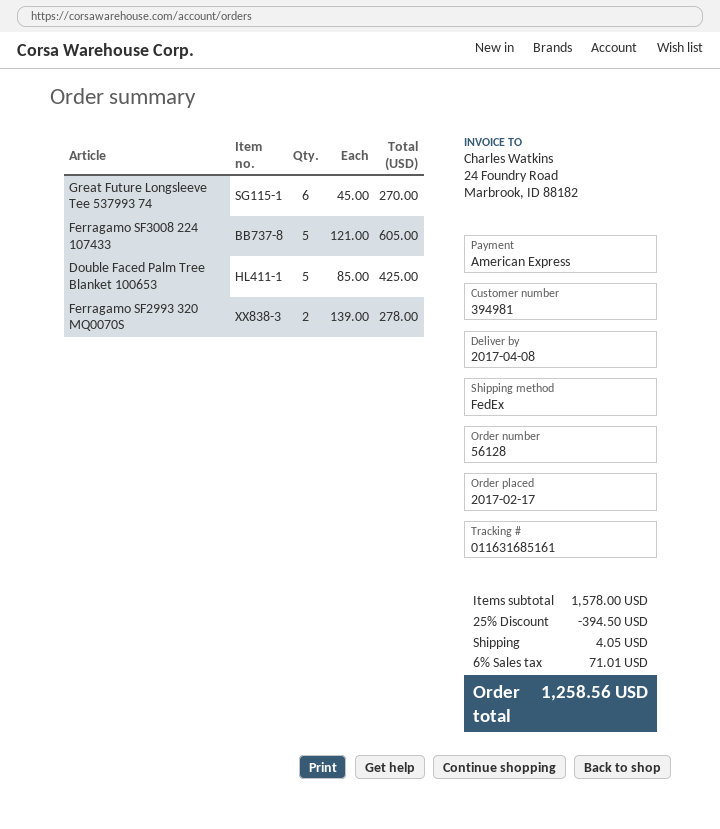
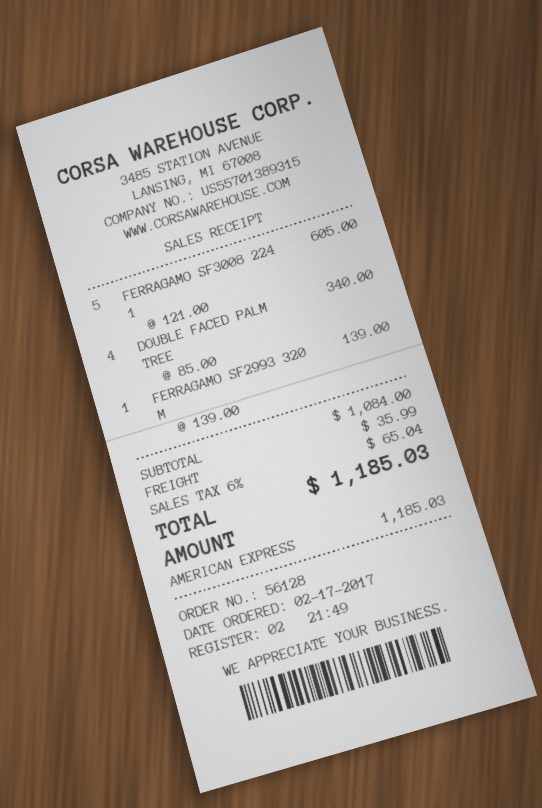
Great Future Longsleeve Tee 537993 74: 6 x 45.00 = 270.00 -> none
Double Faced Palm Tree Blanket 100653: 5 x 85.00 = 425.00 -> 4 x 85.00 = 340.00
Ferragamo SF2993 320 MQ0070S: 2 x 139.00 = 278.00 -> 1 x 139.00 = 139.00
subtotal: 1578.00 -> 1084.00
discount: 25% = 394.50 -> none
shipping: 4.05 -> 35.99
tax: 6% = 71.01 -> 6% = 65.04
total: 1258.56 -> 1185.03

